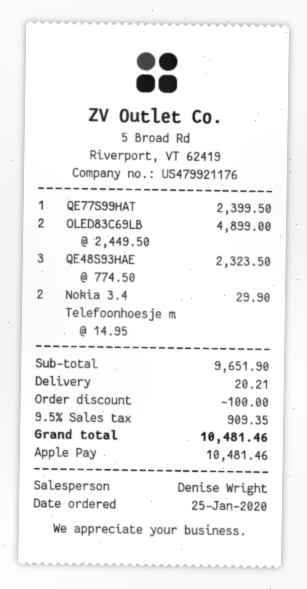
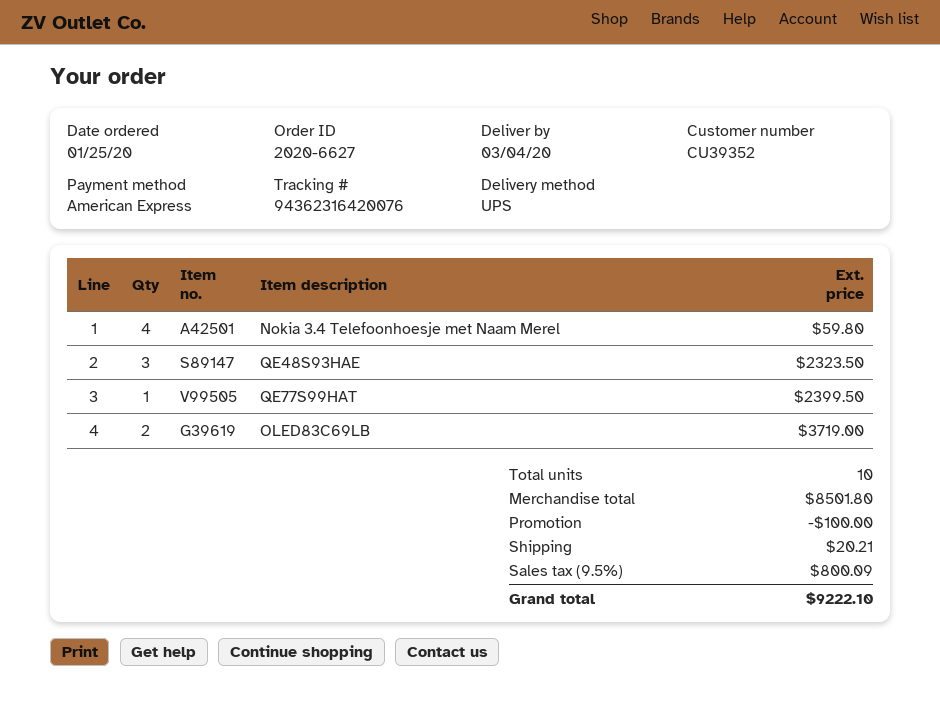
payment method: Apple Pay -> American Express
OLED83C69LB: 2 for 4899.00 -> 2 for 3719.00
Nokia 3.4 Telefoonhoesje m: 2 for 29.90 -> 4 for 59.80
subtotal: 9651.90 -> 8501.80
tax: 9.5% = 909.35 -> 9.5% = 800.09
total: 10481.46 -> 9222.10

